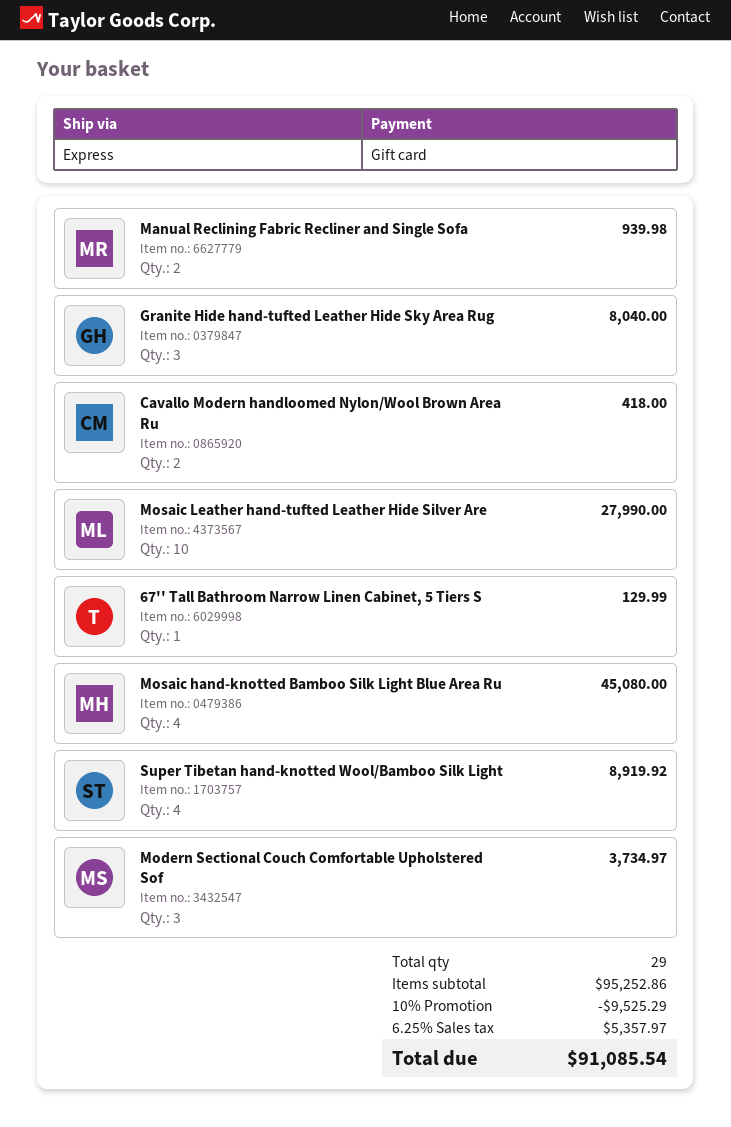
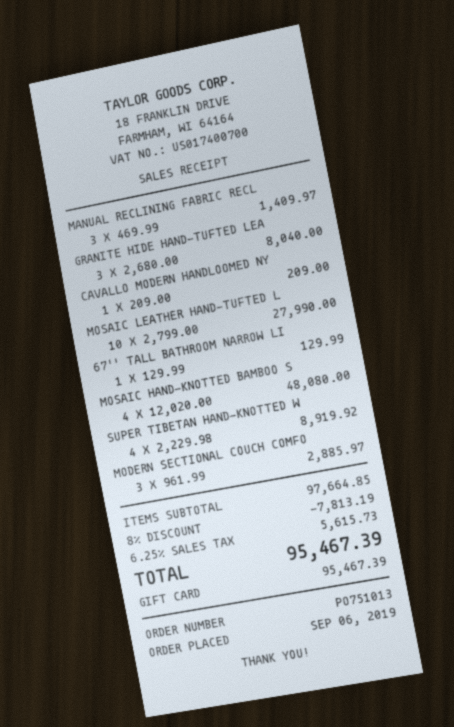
Manual Reclining Fabric Recliner and Single Sofa: 2 for 939.98 -> 3 for 1409.97
Cavallo Modern handloomed Nylon/Wool Brown Area Ru: 2 for 418.00 -> 1 for 209.00
Mosaic hand-knotted Bamboo Silk Light Blue Area Ru: 4 for 45080.00 -> 4 for 48080.00
Modern Sectional Couch Comfortable Upholstered Sof: 3 for 3734.97 -> 3 for 2885.97
subtotal: 95252.86 -> 97664.85
discount: 10% = 9525.29 -> 8% = 7813.19
tax: 6.25% = 5357.97 -> 6.25% = 5615.73
total: 91085.54 -> 95467.39

